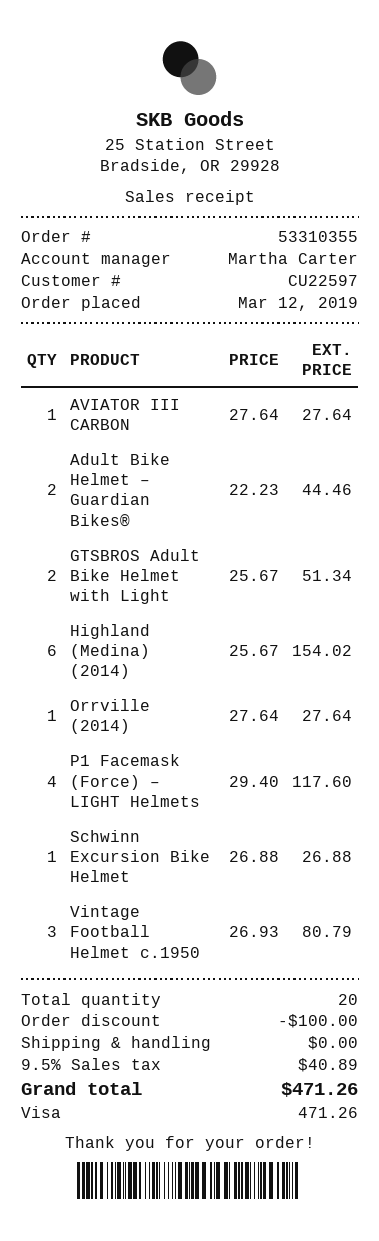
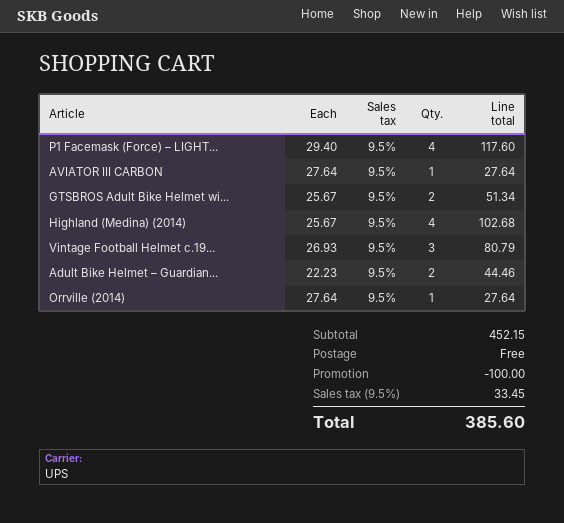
Highland (Medina) (2014): 6 x 25.67 = 154.02 -> 4 x 25.67 = 102.68
Schwinn Excursion Bike Helmet: 1 x 26.88 = 26.88 -> none
tax: 9.5% = 40.89 -> 9.5% = 33.45
total: 471.26 -> 385.60

